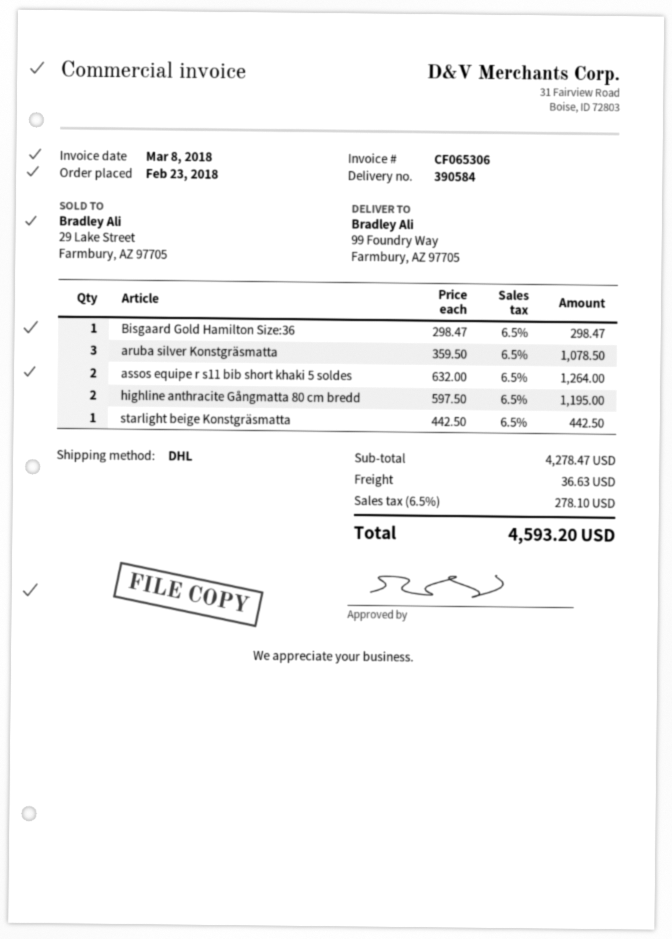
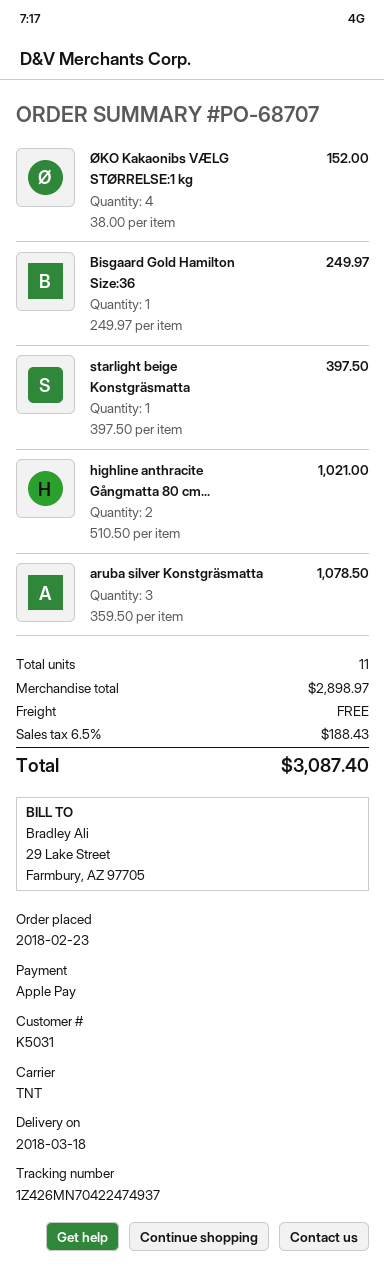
shipping method: DHL -> TNT
Bisgaard Gold Hamilton Size:36: 1 x 298.47 = 298.47 -> 1 x 249.97 = 249.97
assos equipe r s11 bib short khaki 5 soldes: 2 x 632.00 = 1264.00 -> none
highline anthracite Gångmatta 80 cm bredd: 2 x 597.50 = 1195.00 -> 2 x 510.50 = 1021.00
starlight beige Konstgräsmatta: 1 x 442.50 = 442.50 -> 1 x 397.50 = 397.50
ØKO Kakaonibs VÆLG STØRRELSE:1 kg: none -> 4 x 38.00 = 152.00
subtotal: 4278.47 -> 2898.97
shipping: 36.63 -> 0.00
tax: 6.5% = 278.10 -> 6.5% = 188.43
total: 4593.20 -> 3087.40

